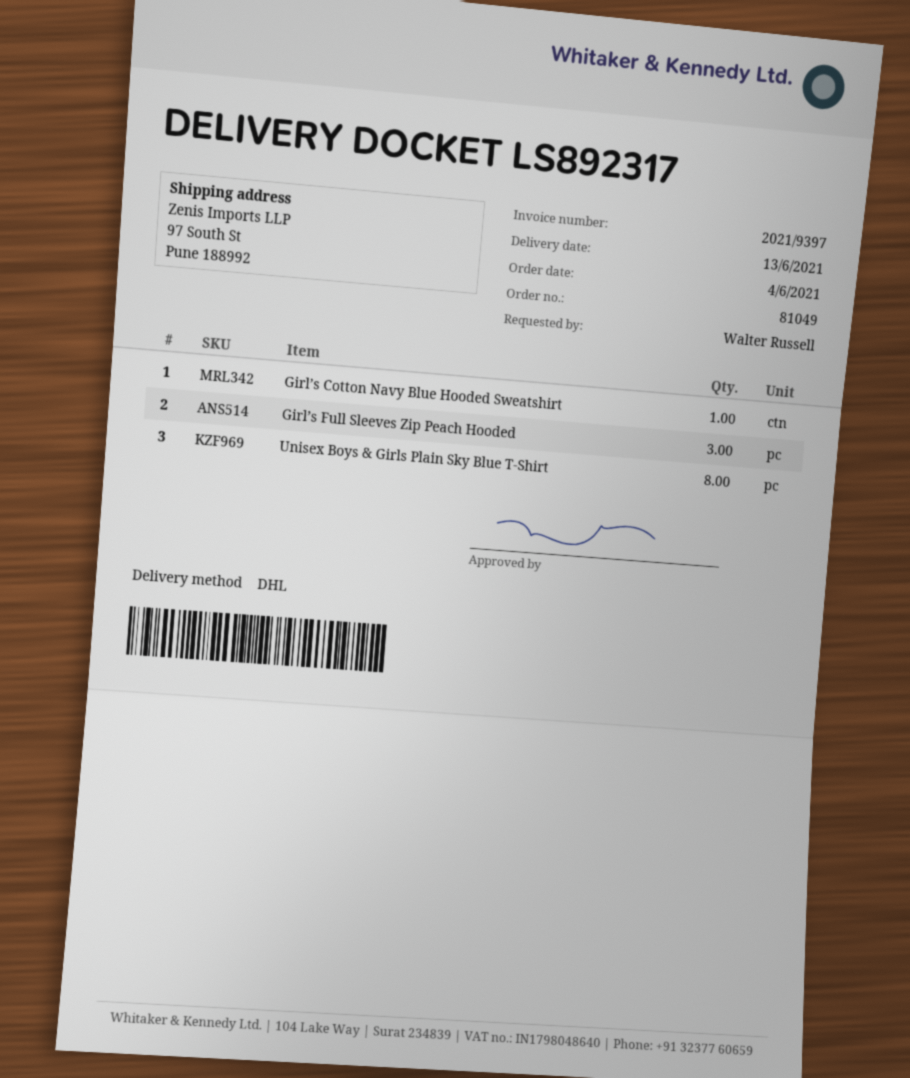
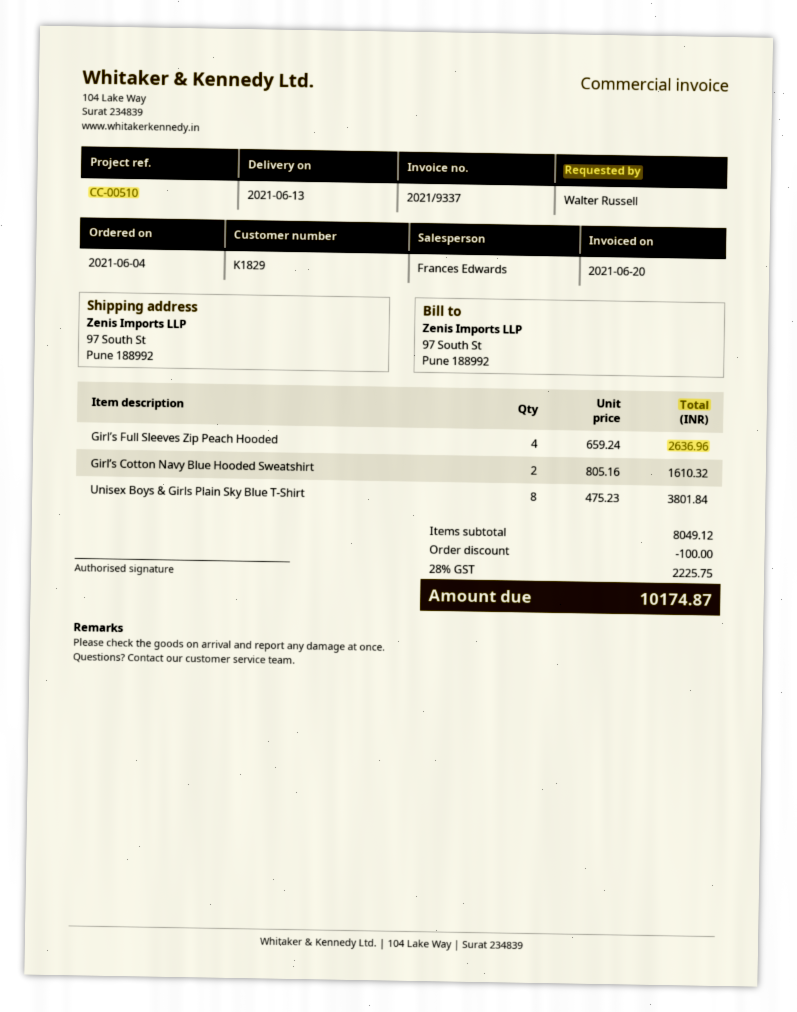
invoice number: 2021/9397 -> 2021/9337
Girl’s Cotton Navy Blue Hooded Sweatshirt: 1 -> 2
Girl’s Full Sleeves Zip Peach Hooded: 3 -> 4

